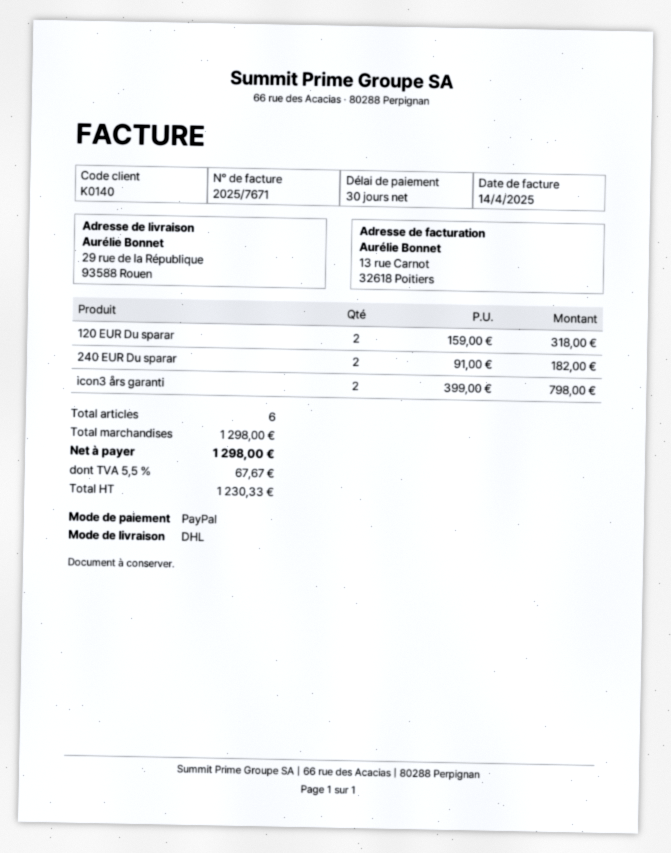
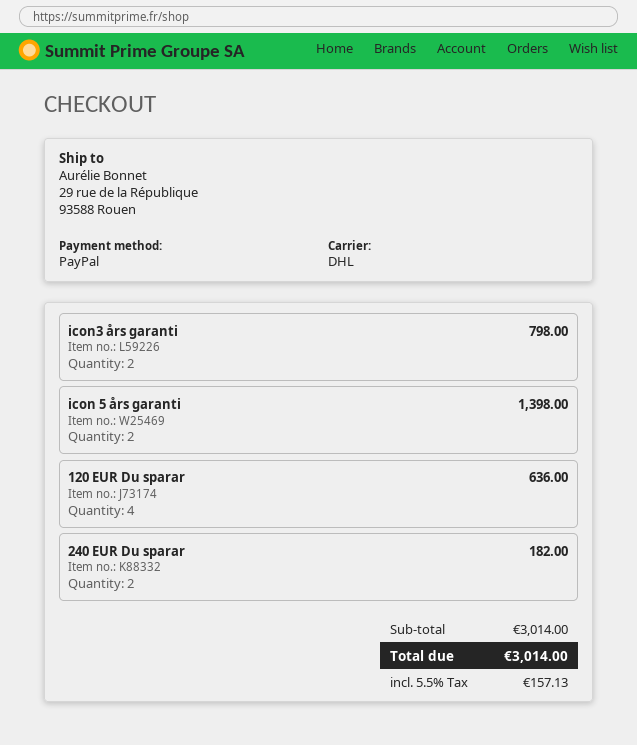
120 EUR Du sparar: 2 for 318.00 -> 4 for 636.00
icon 5 års garanti: none -> 2 for 1398.00
subtotal: 1298.00 -> 3014.00
tax: 5.5% = 67.67 -> 5.5% = 157.13
total: 1298.00 -> 3014.00

